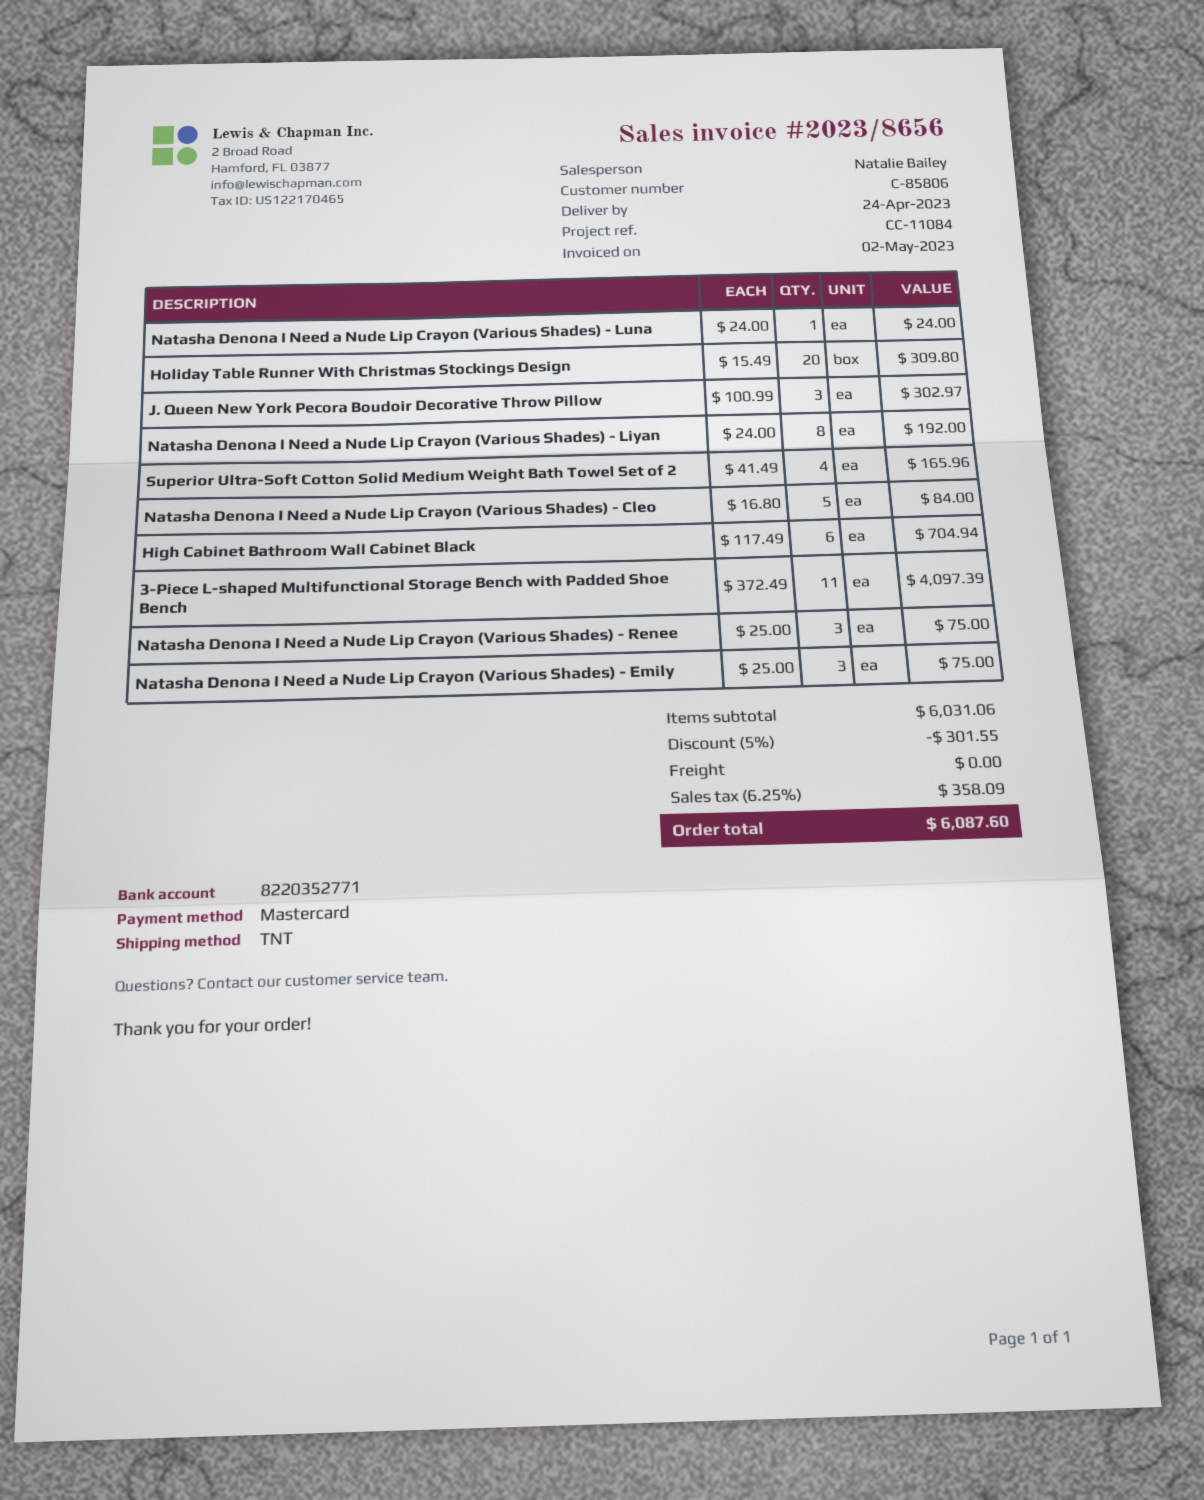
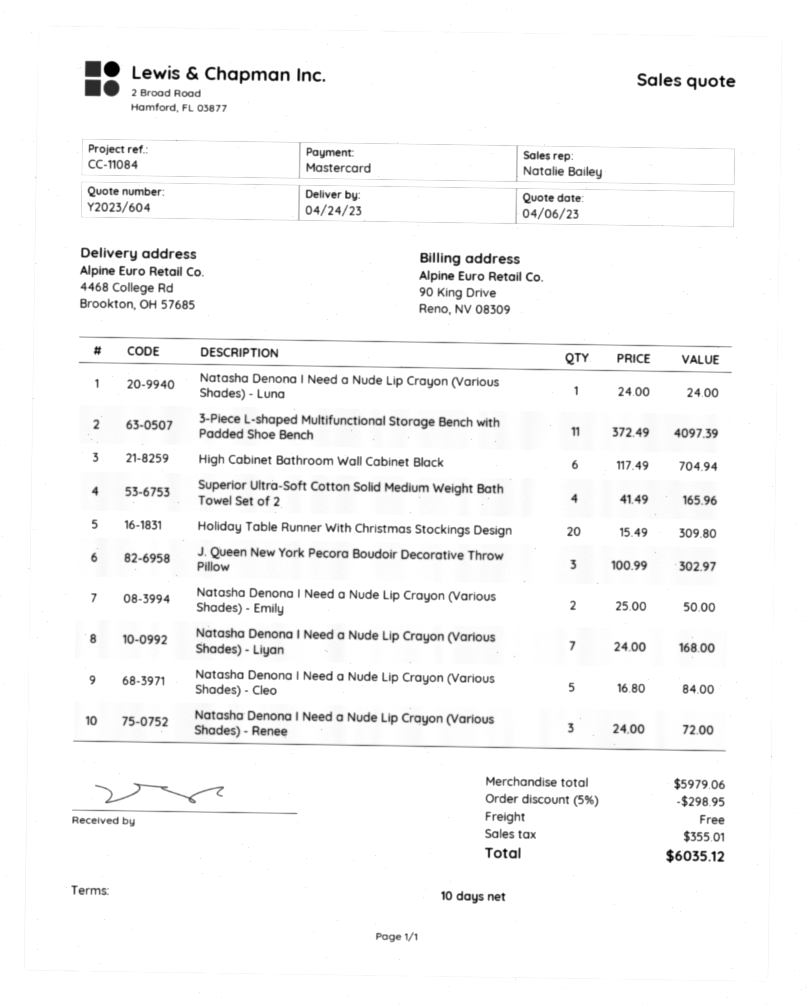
Natasha Denona I Need a Nude Lip Crayon (Various Shades) - Liyan: 8 x 24.00 = 192.00 -> 7 x 24.00 = 168.00
Natasha Denona I Need a Nude Lip Crayon (Various Shades) - Renee: 3 x 25.00 = 75.00 -> 3 x 24.00 = 72.00
Natasha Denona I Need a Nude Lip Crayon (Various Shades) - Emily: 3 x 25.00 = 75.00 -> 2 x 25.00 = 50.00
subtotal: 6031.06 -> 5979.06
discount: 5% = 301.55 -> 5% = 298.95
tax: 358.09 -> 355.01
total: 6087.60 -> 6035.12

